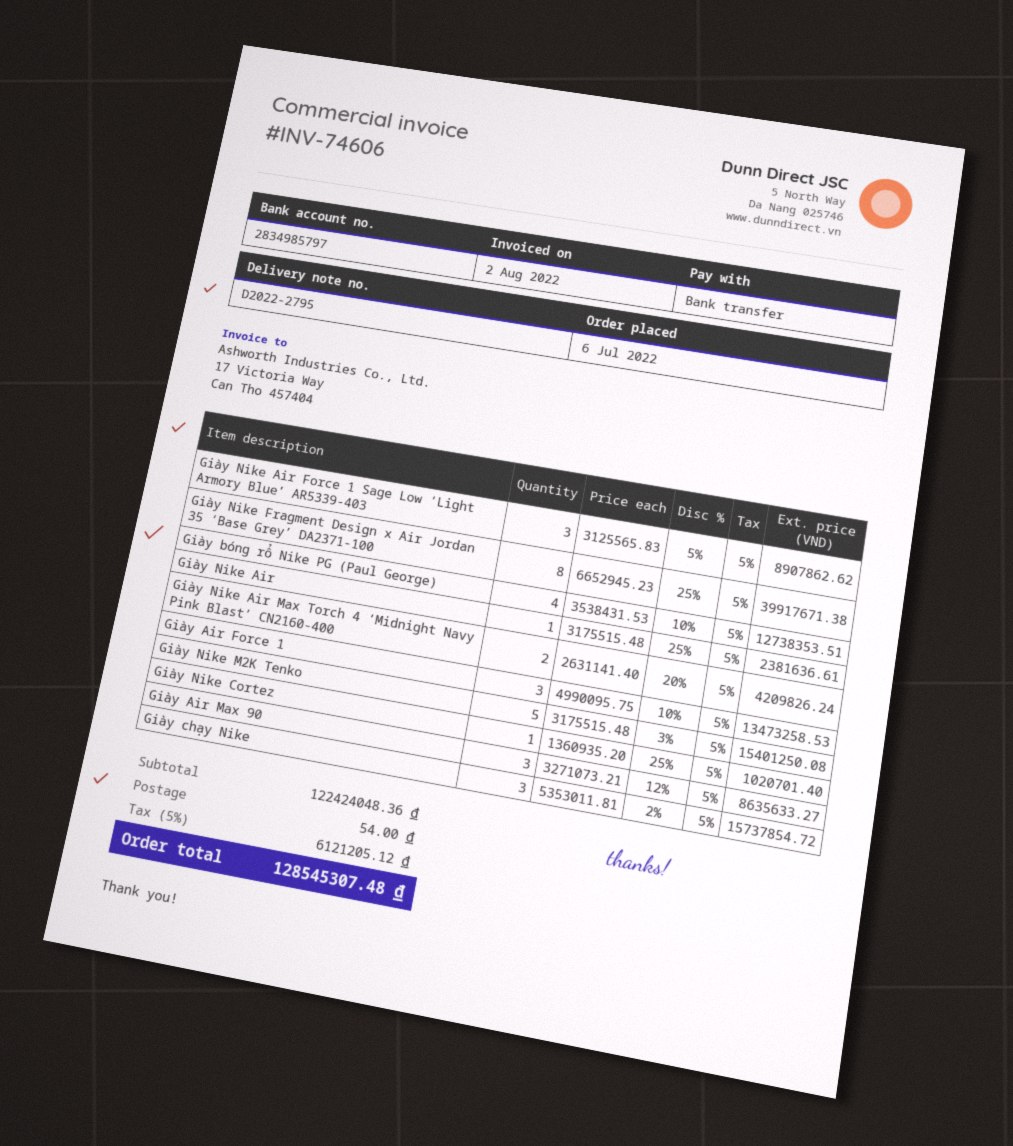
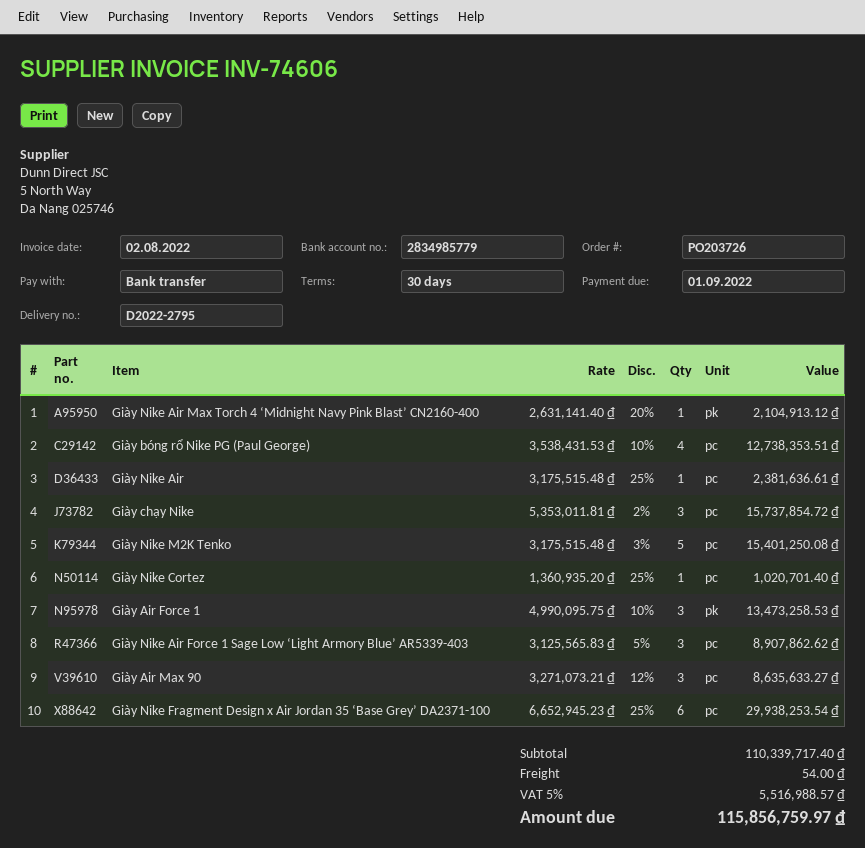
bank account: 2834985797 -> 2834985779
Giày Nike Fragment Design x Air Jordan 35 ‘Base Grey’ DA2371-100: 8 x 6652945.23 - 25% = 39917671.38 -> 6 x 6652945.23 - 25% = 29938253.54
Giày Nike Air Max Torch 4 ‘Midnight Navy Pink Blast’ CN2160-400: 2 x 2631141.40 - 20% = 4209826.24 -> 1 x 2631141.40 - 20% = 2104913.12
subtotal: 122424048.36 -> 110339717.40
tax: 5% = 6121205.12 -> 5% = 5516988.57
total: 128545307.48 -> 115856759.97

